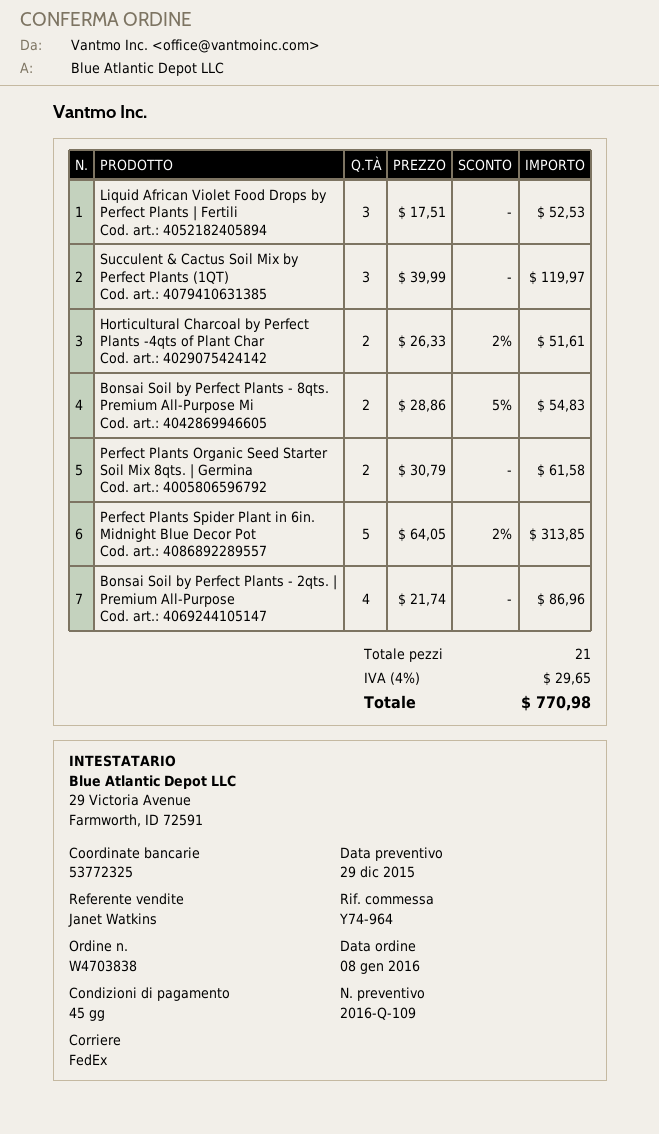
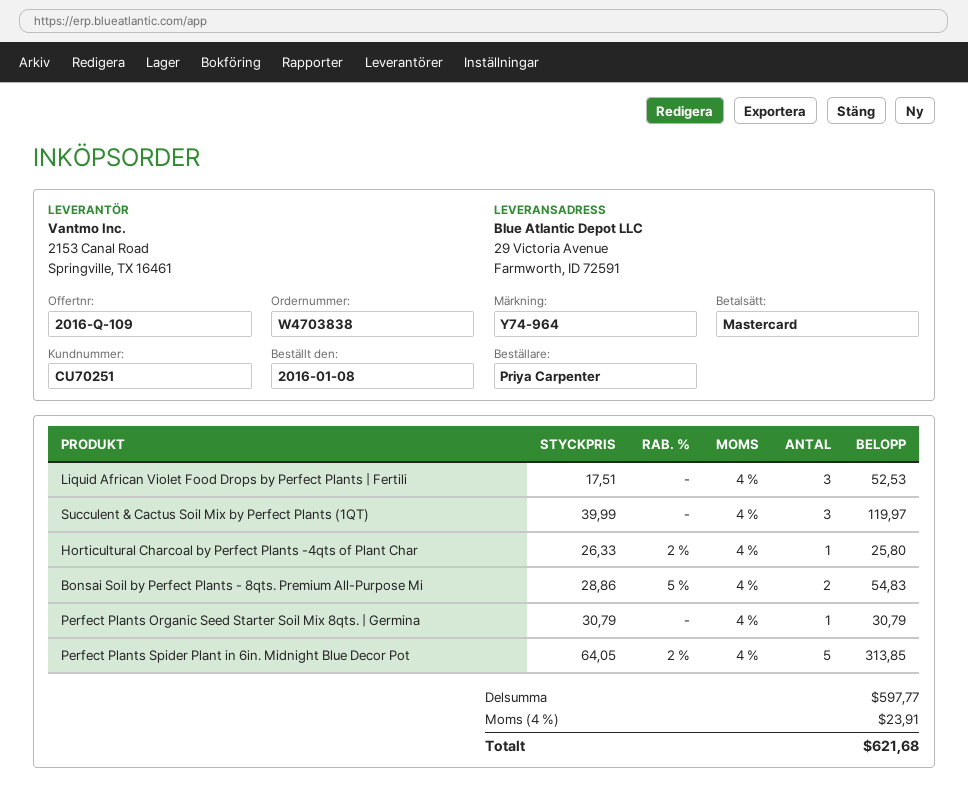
Horticultural Charcoal by Perfect Plants -4qts of Plant Char: 2 x 26.33 - 2% = 51.61 -> 1 x 26.33 - 2% = 25.80
Perfect Plants Organic Seed Starter Soil Mix 8qts. | Germina: 2 x 30.79 = 61.58 -> 1 x 30.79 = 30.79
Bonsai Soil by Perfect Plants - 2qts. | Premium All-Purpose: 4 x 21.74 = 86.96 -> none
tax: 4% = 29.65 -> 4% = 23.91
total: 770.98 -> 621.68

